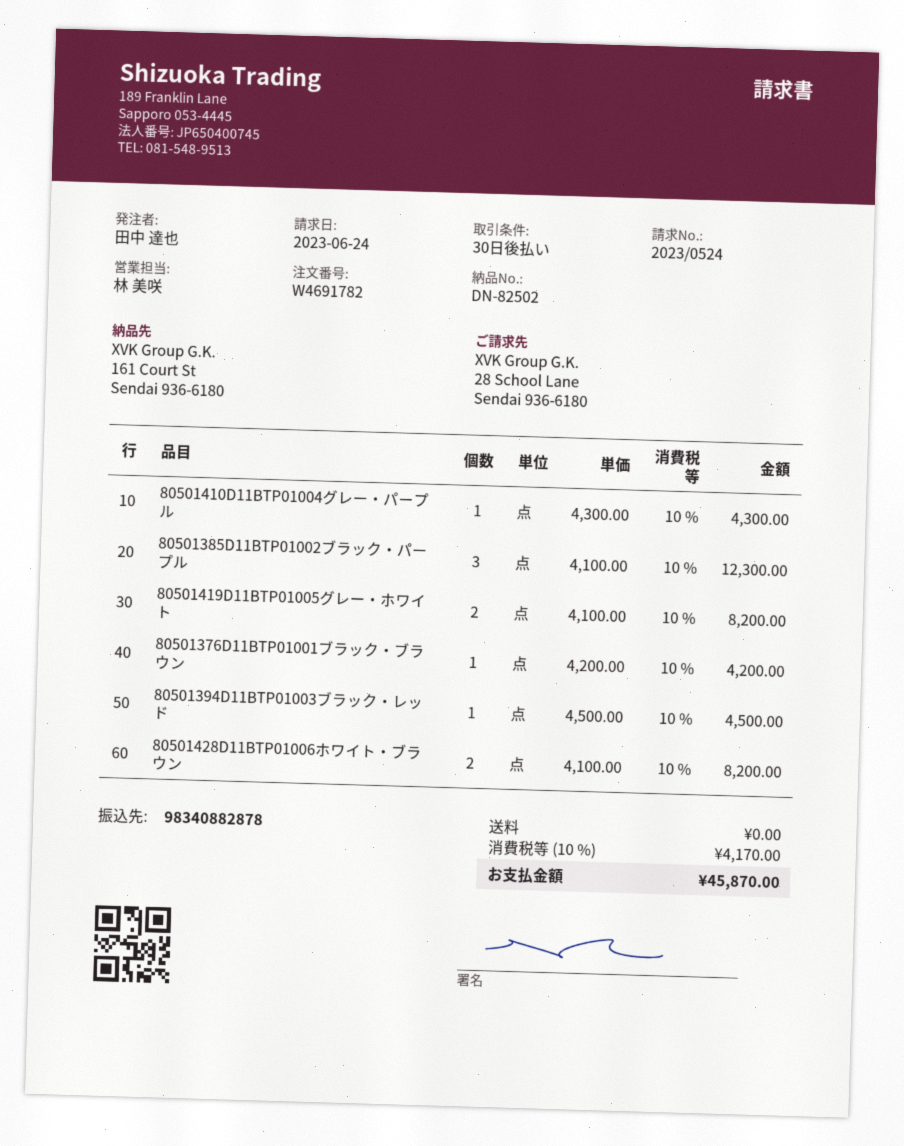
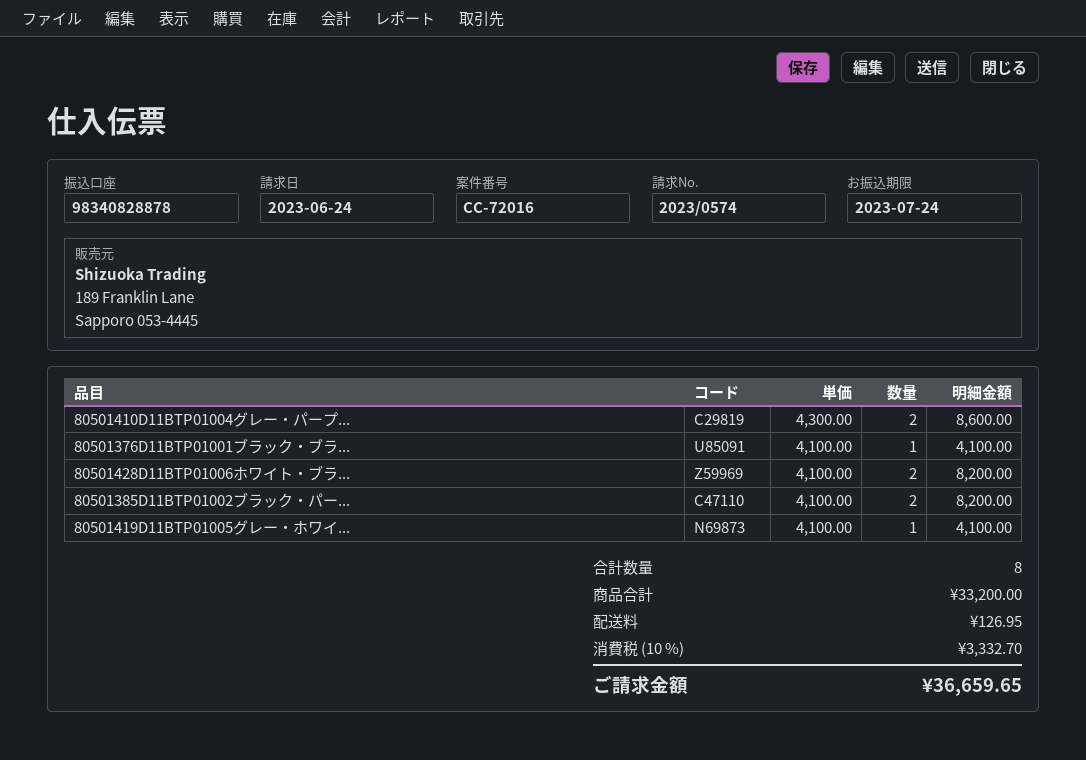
invoice number: 2023/0524 -> 2023/0574
bank account: 98340882878 -> 98340828878
80501410D11BTP01004グレー・パープル: 1 x 4300.00 = 4300.00 -> 2 x 4300.00 = 8600.00
80501385D11BTP01002ブラック・パープル: 3 x 4100.00 = 12300.00 -> 2 x 4100.00 = 8200.00
80501419D11BTP01005グレー・ホワイト: 2 x 4100.00 = 8200.00 -> 1 x 4100.00 = 4100.00
80501376D11BTP01001ブラック・ブラウン: 1 x 4200.00 = 4200.00 -> 1 x 4100.00 = 4100.00
80501394D11BTP01003ブラック・レッド: 1 x 4500.00 = 4500.00 -> none
shipping: 0.00 -> 126.95
tax: 10% = 4170.00 -> 10% = 3332.70
total: 45870.00 -> 36659.65

